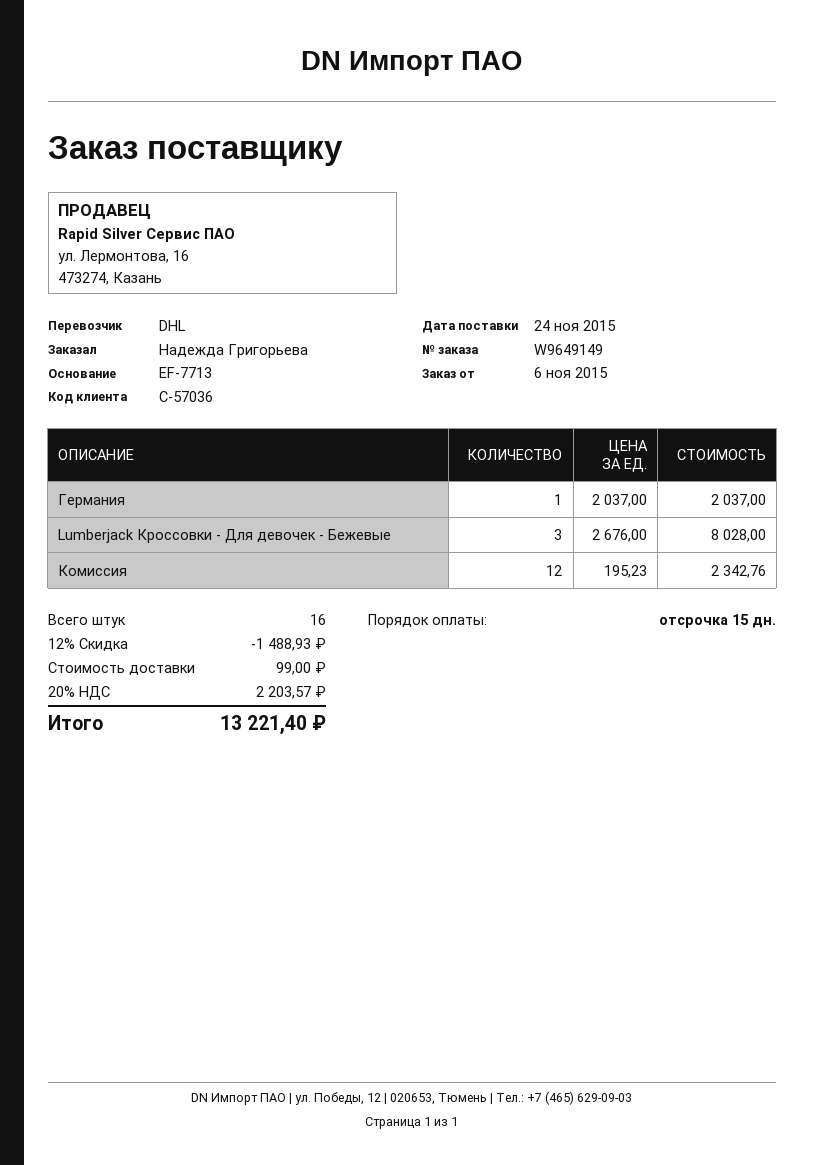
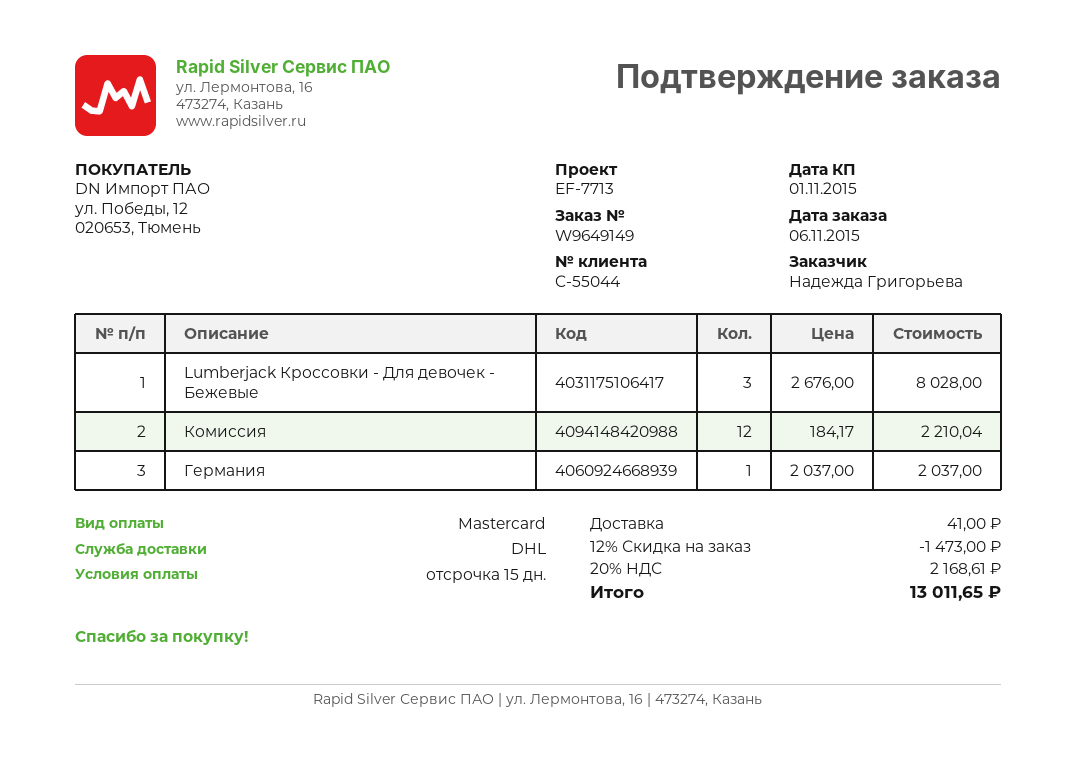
customer number: C-57036 -> C-55044
Комиссия: 12 x 195.23 = 2342.76 -> 12 x 184.17 = 2210.04
discount: 12% = 1488.93 -> 12% = 1473.00
shipping: 99.00 -> 41.00
tax: 20% = 2203.57 -> 20% = 2168.61
total: 13221.40 -> 13011.65

